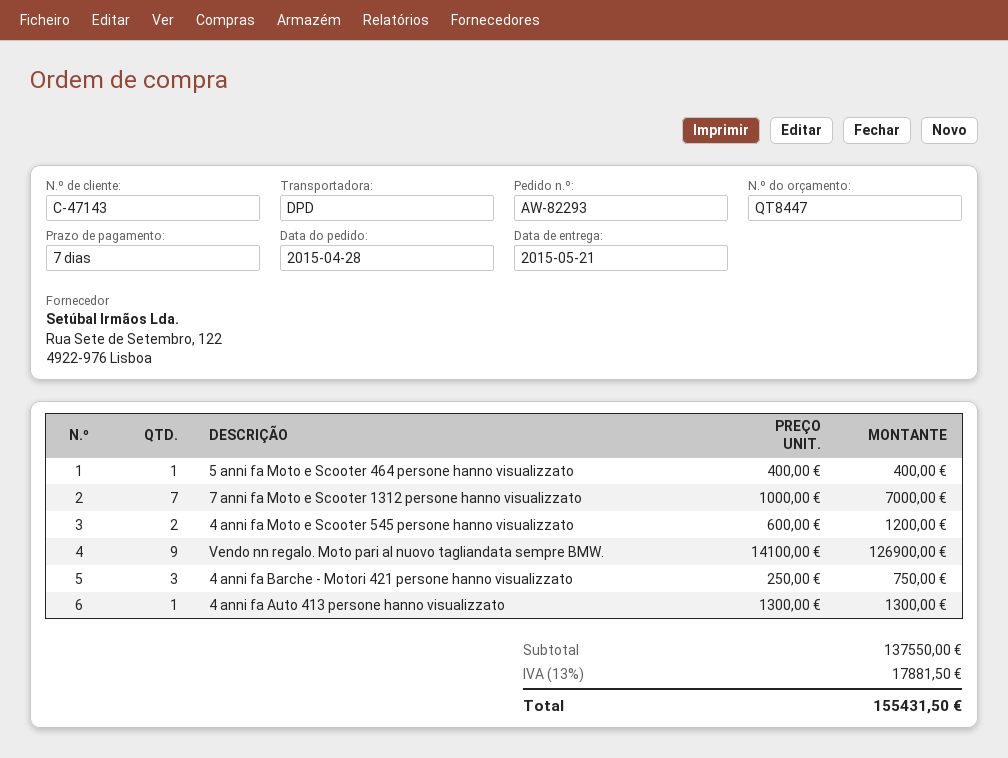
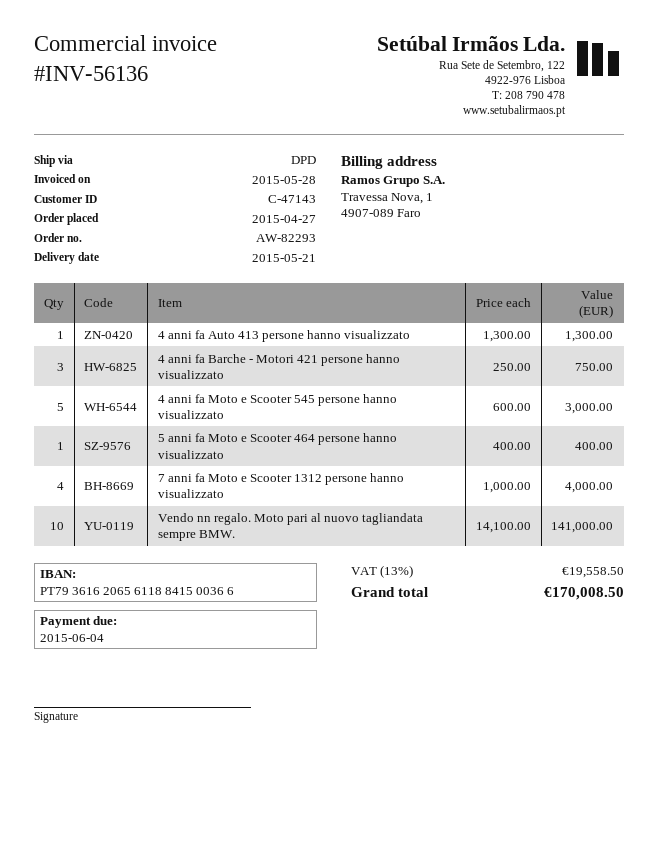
order date: 2015-04-28 -> 2015-04-27
7 anni fa Moto e Scooter 1312 persone hanno visualizzato: 7 x 1000.00 = 7000.00 -> 4 x 1000.00 = 4000.00
4 anni fa Moto e Scooter 545 persone hanno visualizzato: 2 x 600.00 = 1200.00 -> 5 x 600.00 = 3000.00
Vendo nn regalo. Moto pari al nuovo tagliandata sempre BMW.: 9 x 14100.00 = 126900.00 -> 10 x 14100.00 = 141000.00
tax: 13% = 17881.50 -> 13% = 19558.50
total: 155431.50 -> 170008.50

